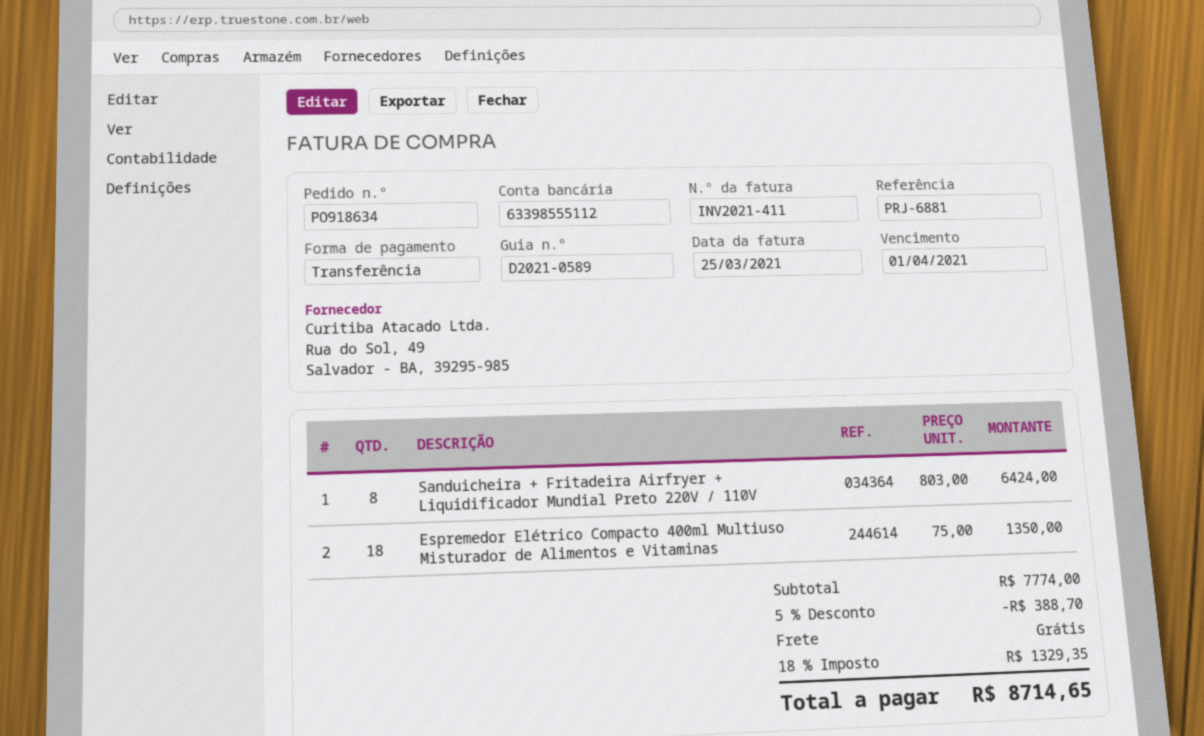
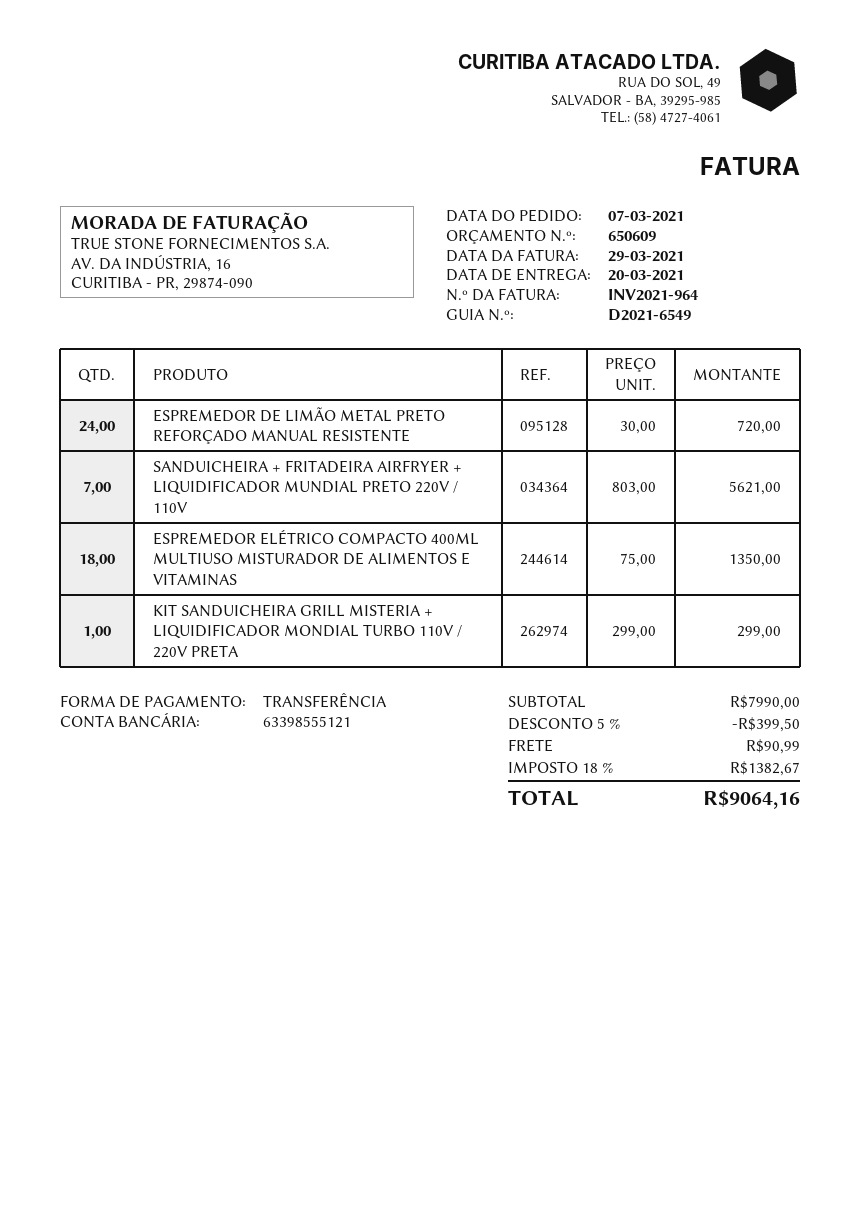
delivery note number: D2021-0589 -> D2021-6549
invoice number: INV2021-411 -> INV2021-964
invoice date: 2021-03-25 -> 2021-03-29
bank account: 63398555112 -> 63398555121
Sanduicheira + Fritadeira Airfryer + Liquidificador Mundial Preto 220V / 110V: 8 x 803.00 = 6424.00 -> 7 x 803.00 = 5621.00
ESPREMEDOR DE LIMÃO METAL PRETO REFORÇADO MANUAL RESISTENTE: none -> 24 x 30.00 = 720.00
KIT SANDUICHEIRA GRILL MISTERIA + LIQUIDIFICADOR MONDIAL TURBO 110V / 220V PRETA: none -> 1 x 299.00 = 299.00
subtotal: 7774.00 -> 7990.00
discount: 5% = 388.70 -> 5% = 399.50
shipping: 0.00 -> 90.99
tax: 18% = 1329.35 -> 18% = 1382.67
total: 8714.65 -> 9064.16

